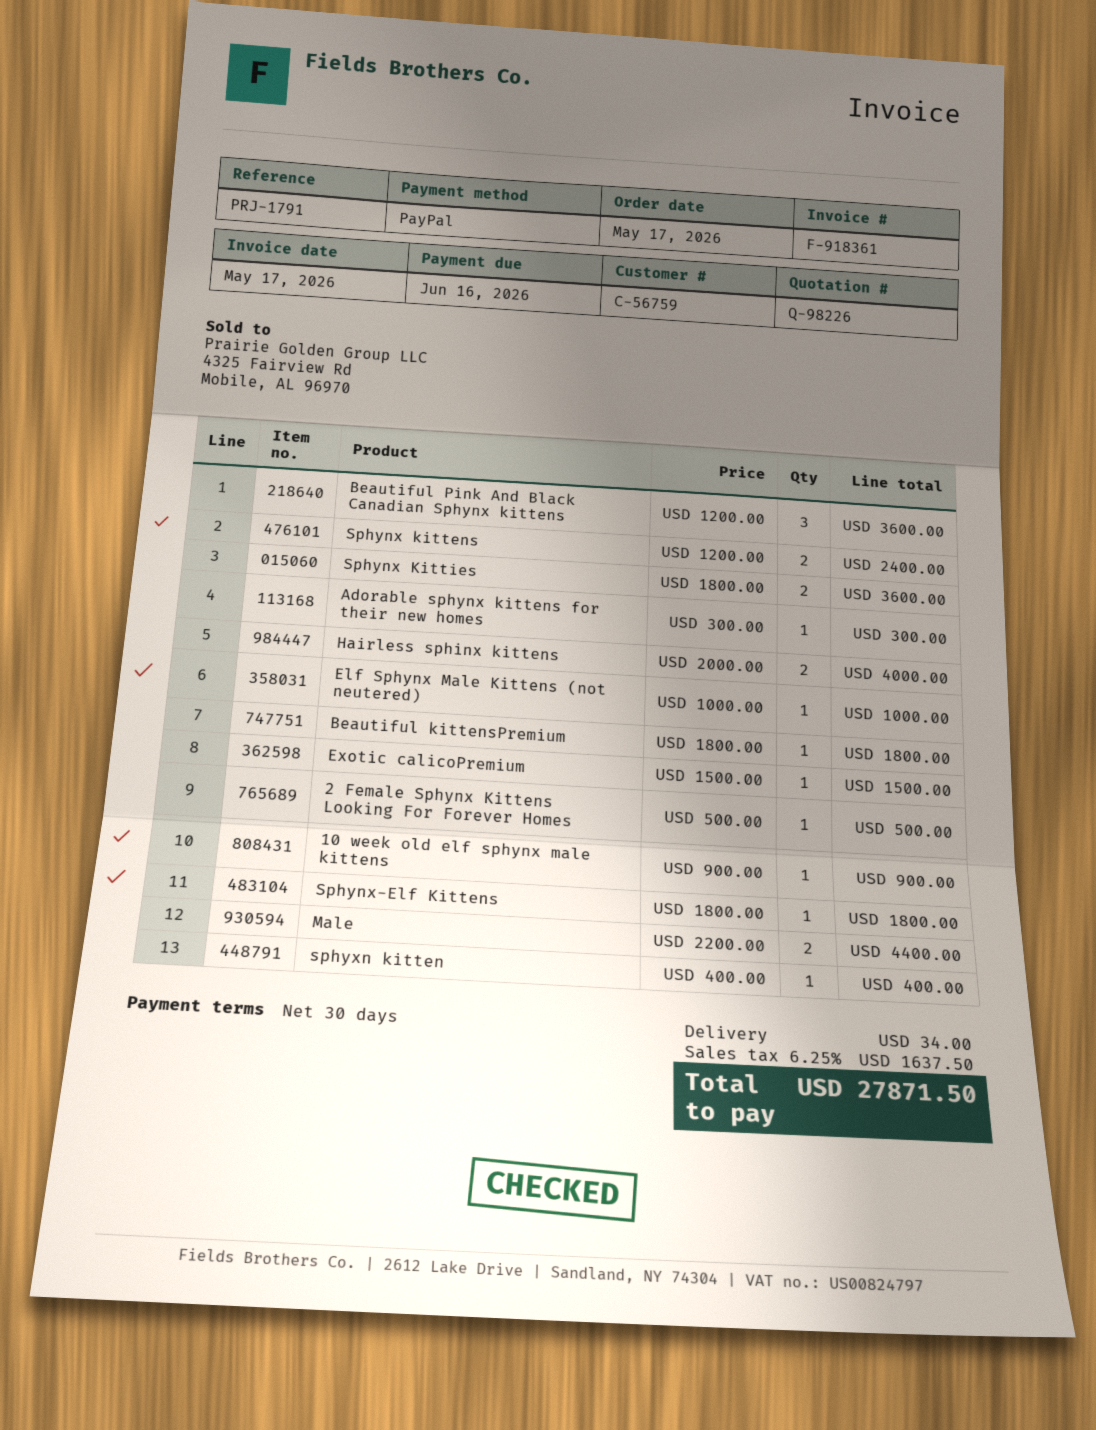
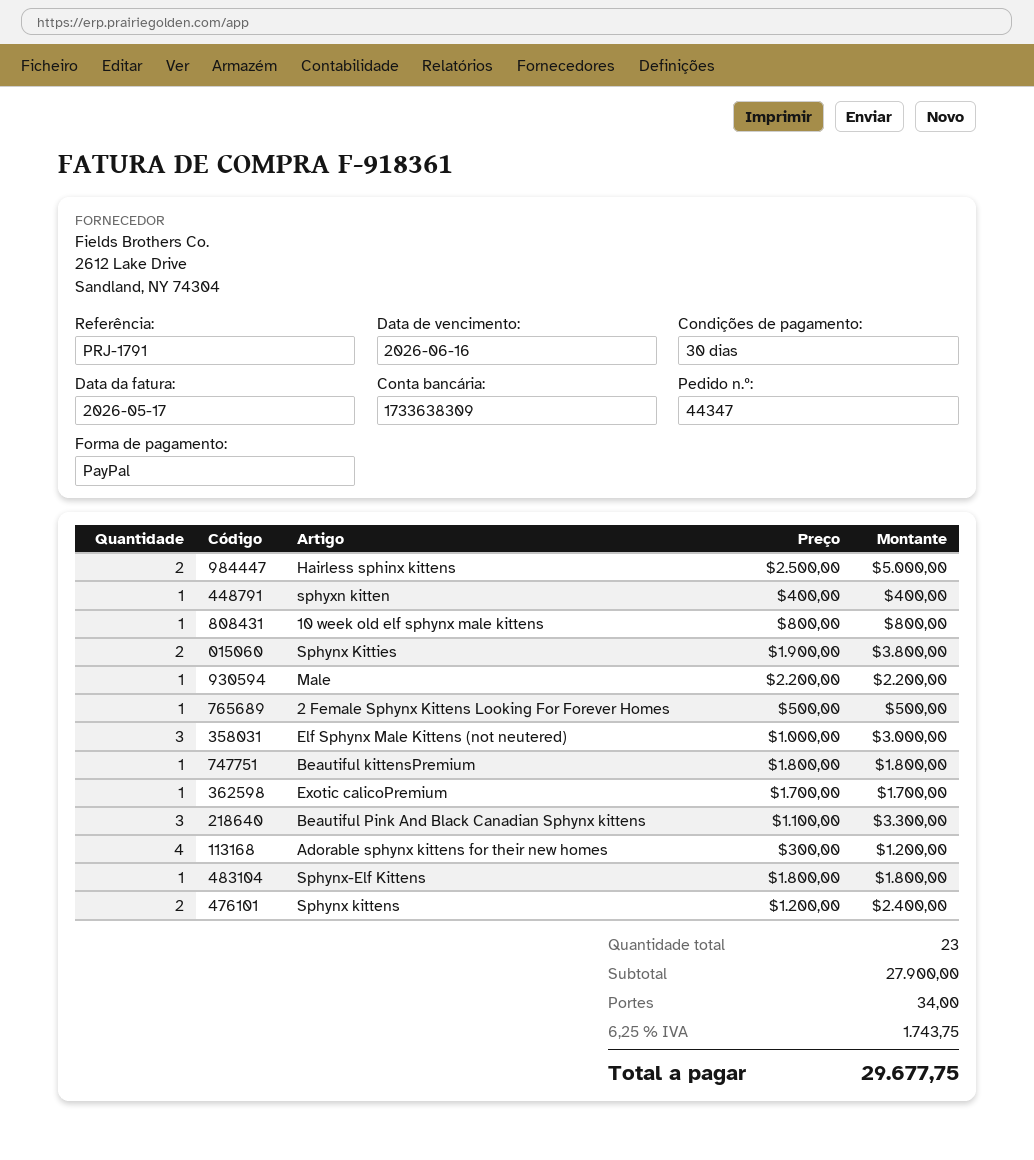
Beautiful Pink And Black Canadian Sphynx kittens: 3 x 1200.00 = 3600.00 -> 3 x 1100.00 = 3300.00
Sphynx Kitties: 2 x 1800.00 = 3600.00 -> 2 x 1900.00 = 3800.00
Adorable sphynx kittens for their new homes: 1 x 300.00 = 300.00 -> 4 x 300.00 = 1200.00
Hairless sphinx kittens: 2 x 2000.00 = 4000.00 -> 2 x 2500.00 = 5000.00
Elf Sphynx Male Kittens (not neutered): 1 x 1000.00 = 1000.00 -> 3 x 1000.00 = 3000.00
Exotic calicoPremium: 1 x 1500.00 = 1500.00 -> 1 x 1700.00 = 1700.00
10 week old elf sphynx male kittens: 1 x 900.00 = 900.00 -> 1 x 800.00 = 800.00
Male: 2 x 2200.00 = 4400.00 -> 1 x 2200.00 = 2200.00
tax: 6.25% = 1637.50 -> 6.25% = 1743.75
total: 27871.50 -> 29677.75

